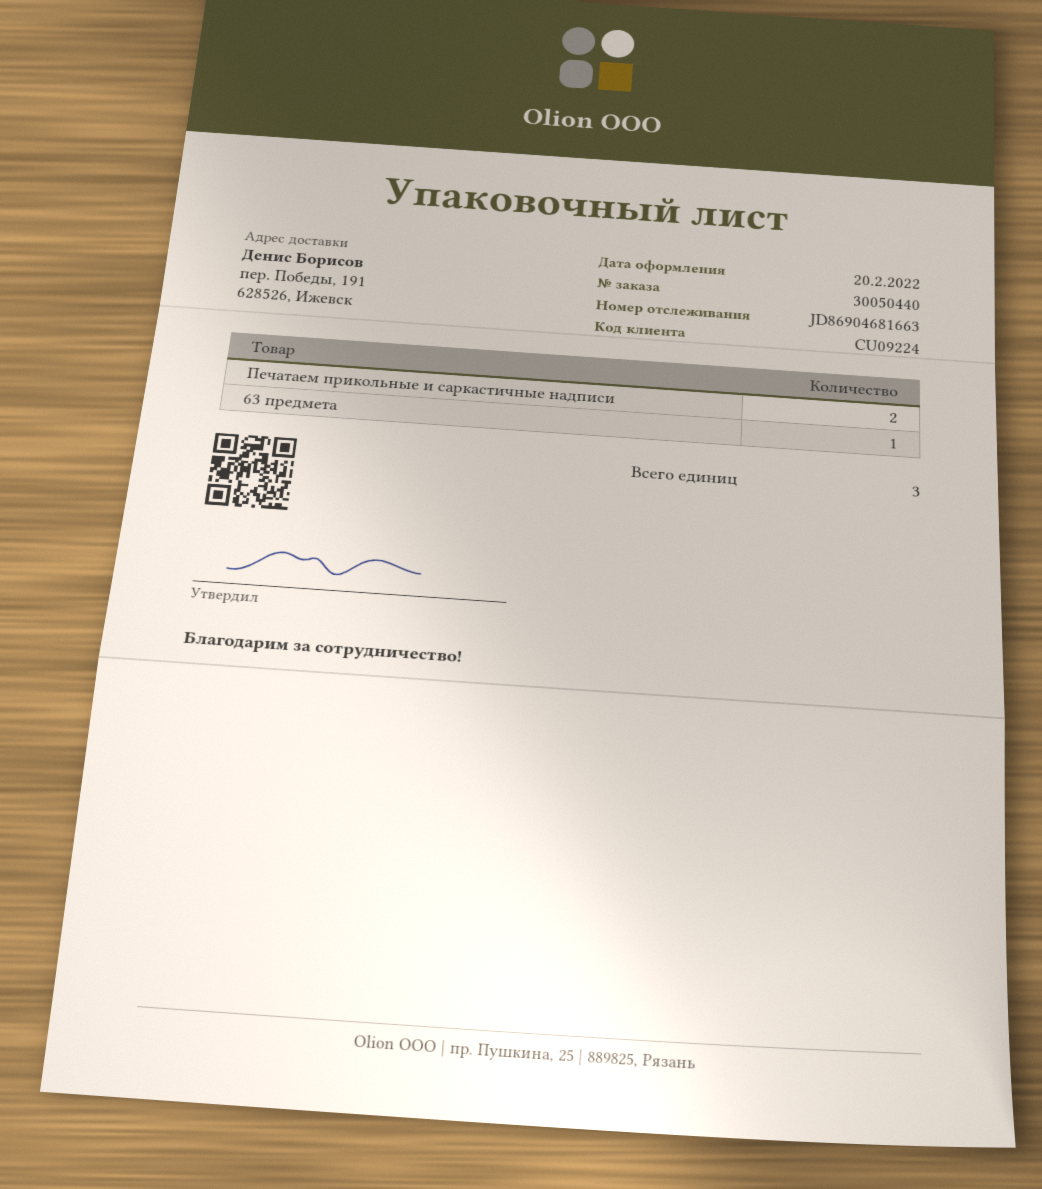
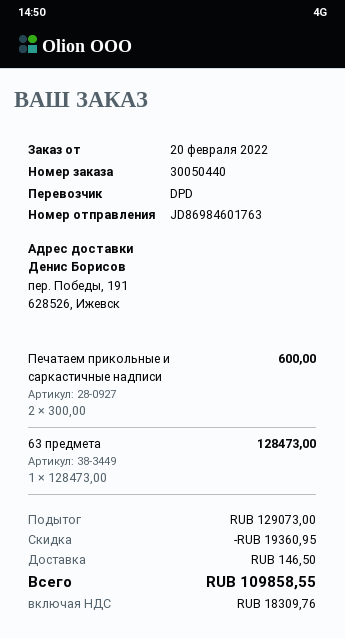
tracking number: JD86904681663 -> JD86984601763

